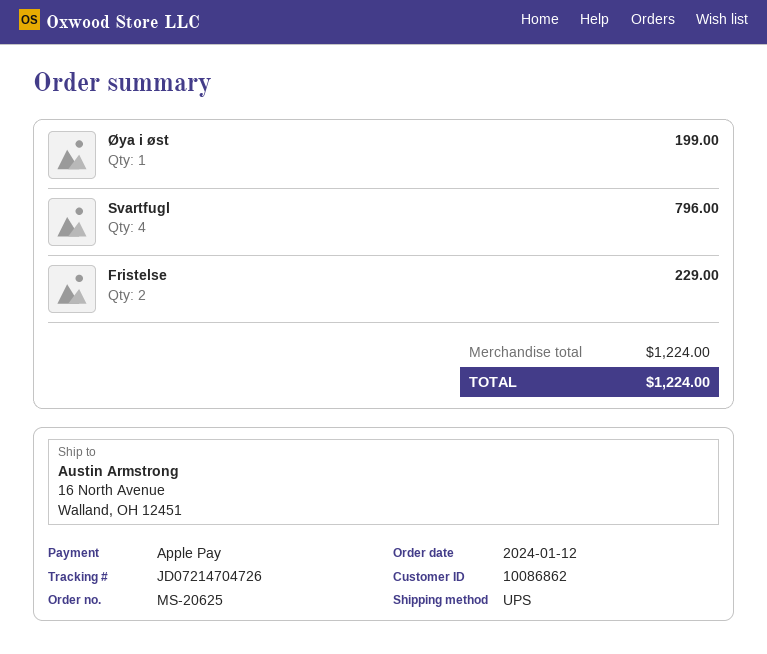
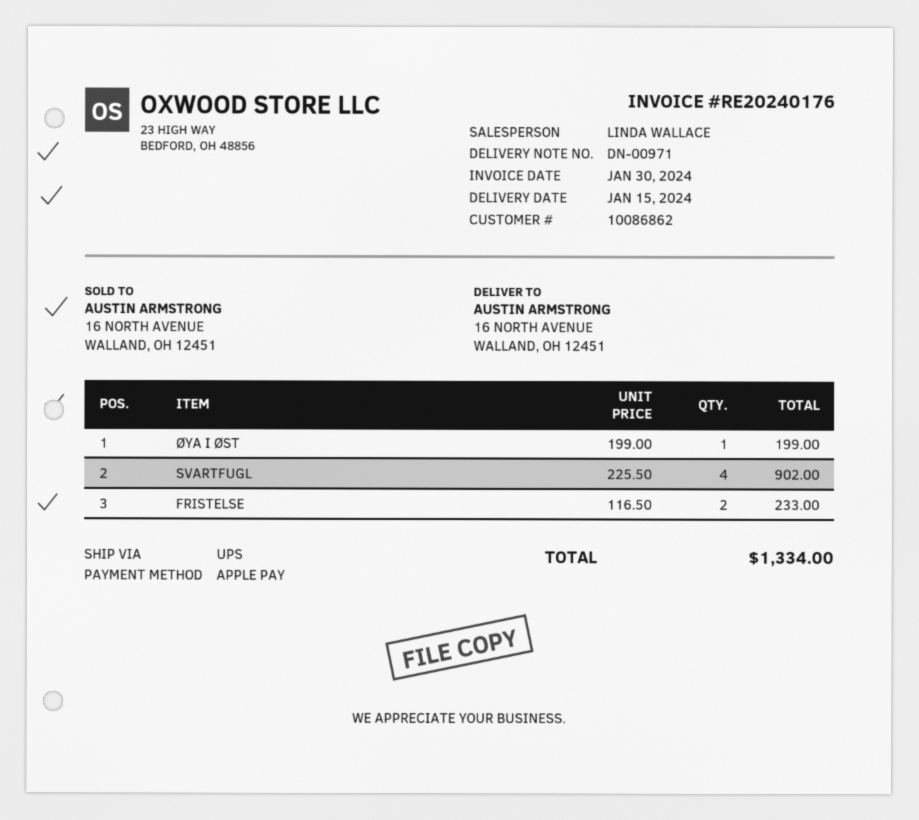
Svartfugl: 4 for 796.00 -> 4 for 902.00
Fristelse: 2 for 229.00 -> 2 for 233.00
total: 1224.00 -> 1334.00

